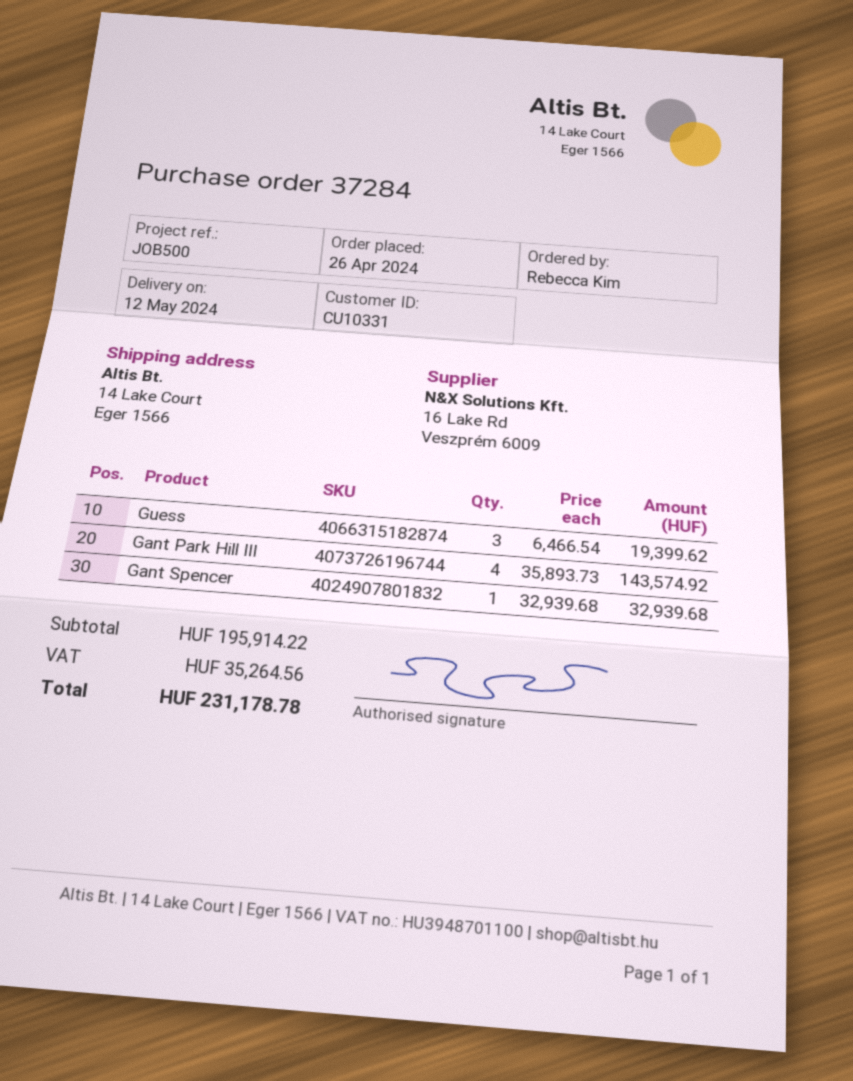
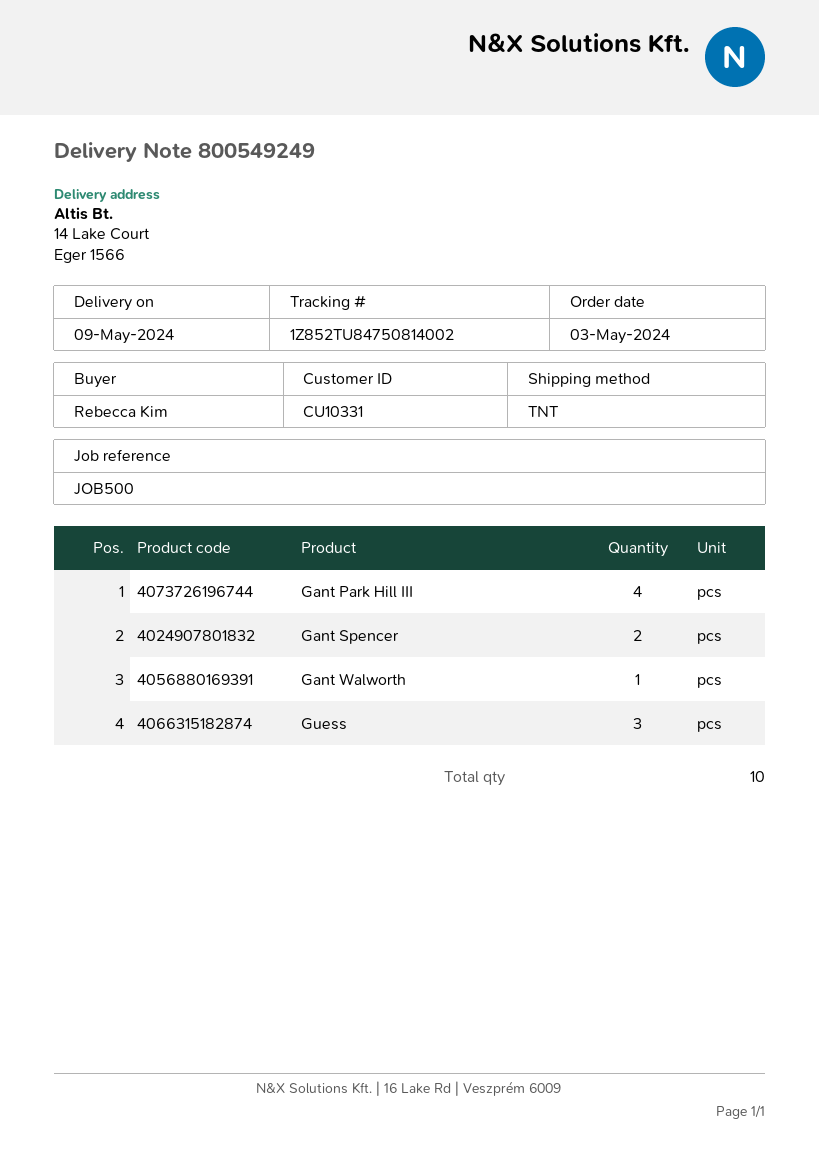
order date: 2024-04-26 -> 2024-05-03
delivery date: 2024-05-12 -> 2024-05-09
Gant Spencer: 1 -> 2
Gant Walworth: none -> 1

